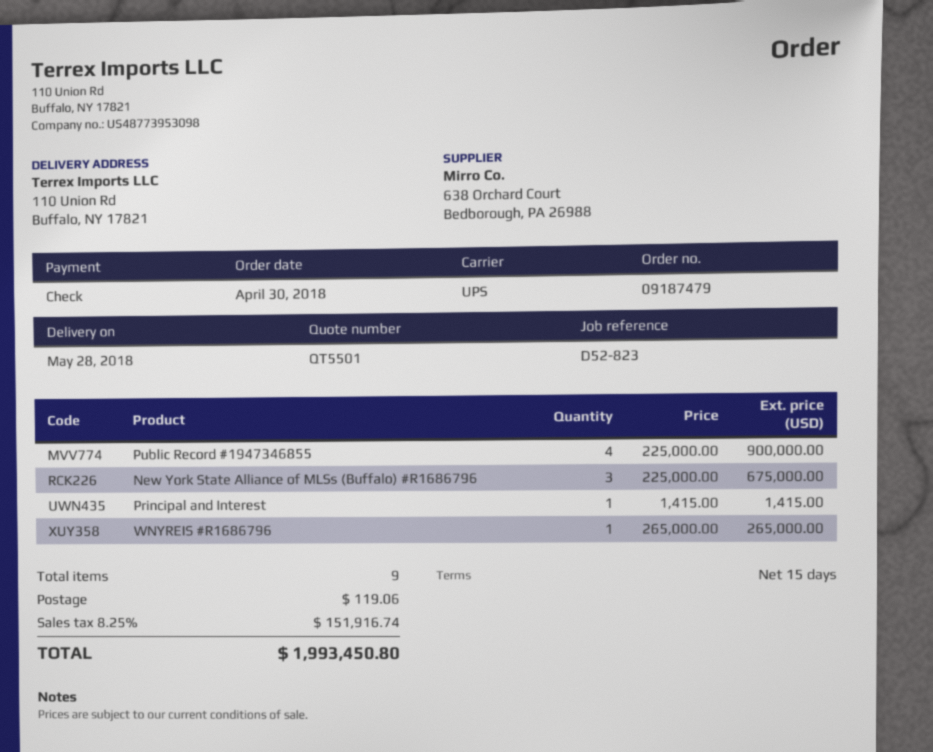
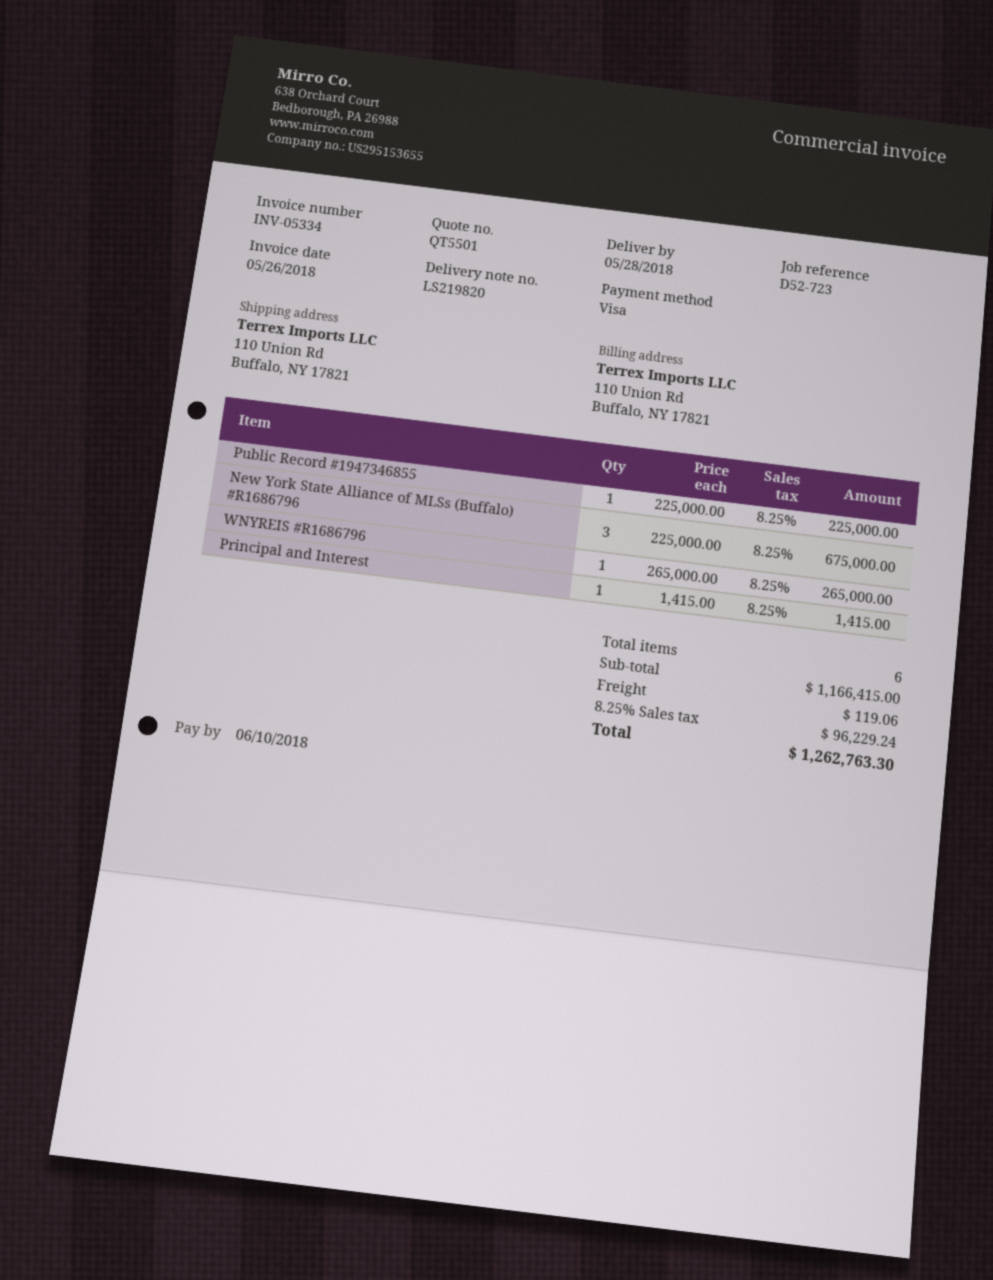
reference: D52-823 -> D52-723
payment method: cheque -> Visa
Public Record #1947346855: 4 x 225000.00 = 900000.00 -> 1 x 225000.00 = 225000.00
total quantity: 9 -> 6
tax: 8.25% = 151916.74 -> 8.25% = 96229.24
total: 1993450.80 -> 1262763.30

